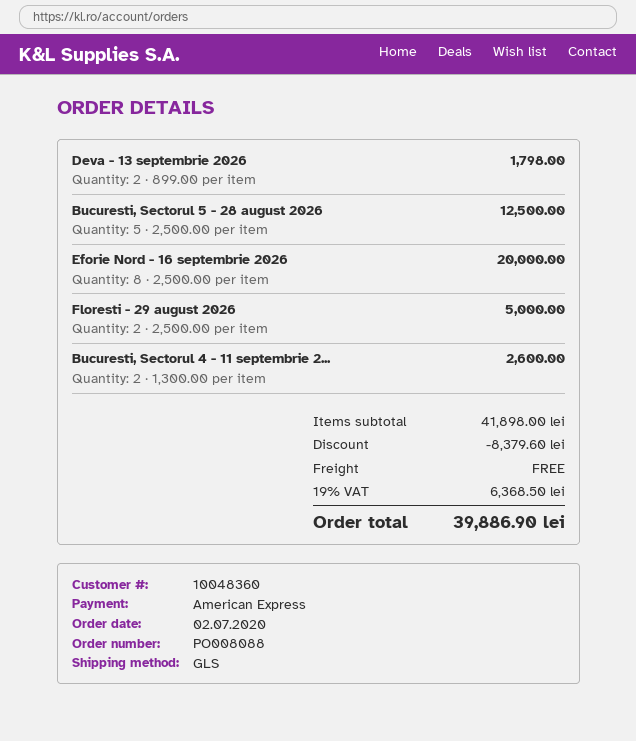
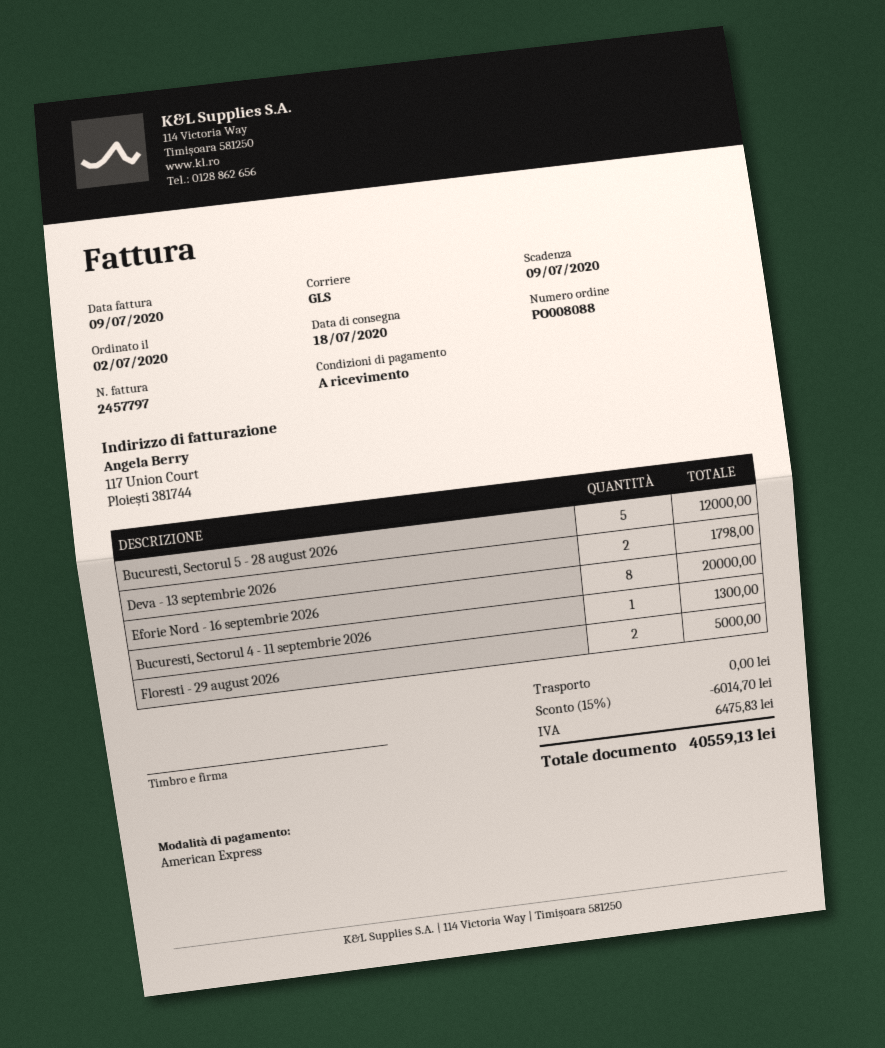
Bucuresti, Sectorul 5 - 28 august 2026: 5 for 12500.00 -> 5 for 12000.00
Bucuresti, Sectorul 4 - 11 septembrie 2...: 2 for 2600.00 -> 1 for 1300.00
discount: 8379.60 -> 6014.70
tax: 6368.50 -> 6475.83
total: 39886.90 -> 40559.13

